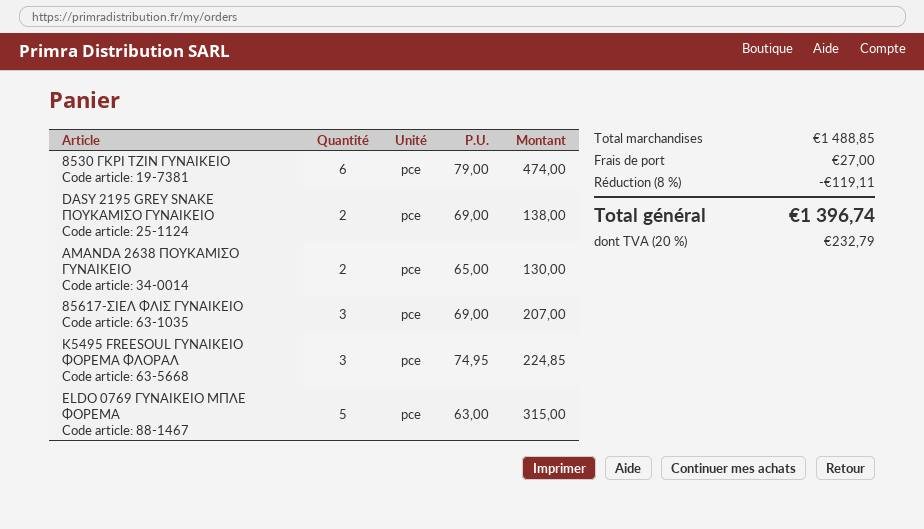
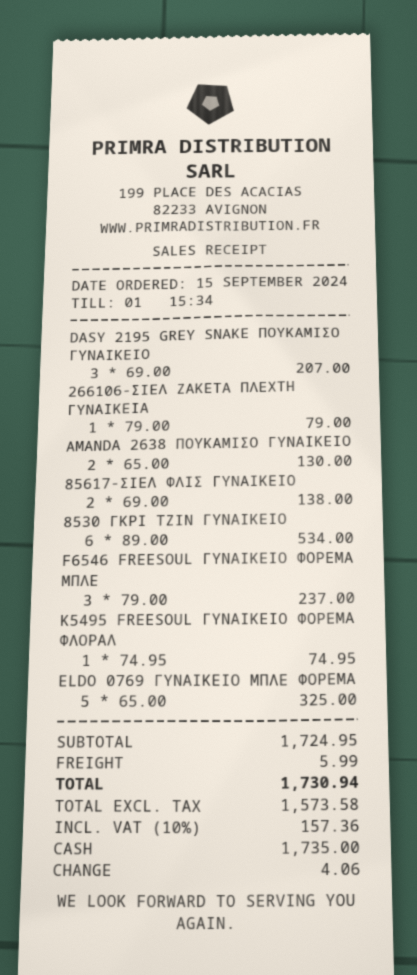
8530 ΓΚΡΙ ΤΖΙΝ ΓΥΝΑΙΚΕΙΟ: 6 x 79.00 = 474.00 -> 6 x 89.00 = 534.00
DASY 2195 GREY SNAKE ΠΟΥΚΑΜΙΣΟ ΓΥΝΑΙΚΕΙΟ: 2 x 69.00 = 138.00 -> 3 x 69.00 = 207.00
85617-ΣΙΕΛ ΦΛΙΣ ΓΥΝΑΙΚΕΙΟ: 3 x 69.00 = 207.00 -> 2 x 69.00 = 138.00
K5495 FREESOUL ΓΥΝΑΙΚΕΙΟ ΦΟΡΕΜΑ ΦΛΟΡΑΛ: 3 x 74.95 = 224.85 -> 1 x 74.95 = 74.95
ELDO 0769 ΓΥΝΑΙΚΕΙΟ ΜΠΛΕ ΦΟΡΕΜΑ: 5 x 63.00 = 315.00 -> 5 x 65.00 = 325.00
266106-ΣΙΕΛ ΖΑΚΕΤΑ ΠΛΕΧΤΗ ΓΥΝΑΙΚΕΙΑ: none -> 1 x 79.00 = 79.00
F6546 FREESOUL ΓΥΝΑΙΚΕΙΟ ΦΟΡΕΜΑ ΜΠΛΕ: none -> 3 x 79.00 = 237.00
subtotal: 1488.85 -> 1724.95
discount: 8% = 119.11 -> none
shipping: 27.00 -> 5.99
tax: 20% = 232.79 -> 10% = 157.36
total: 1396.74 -> 1730.94

